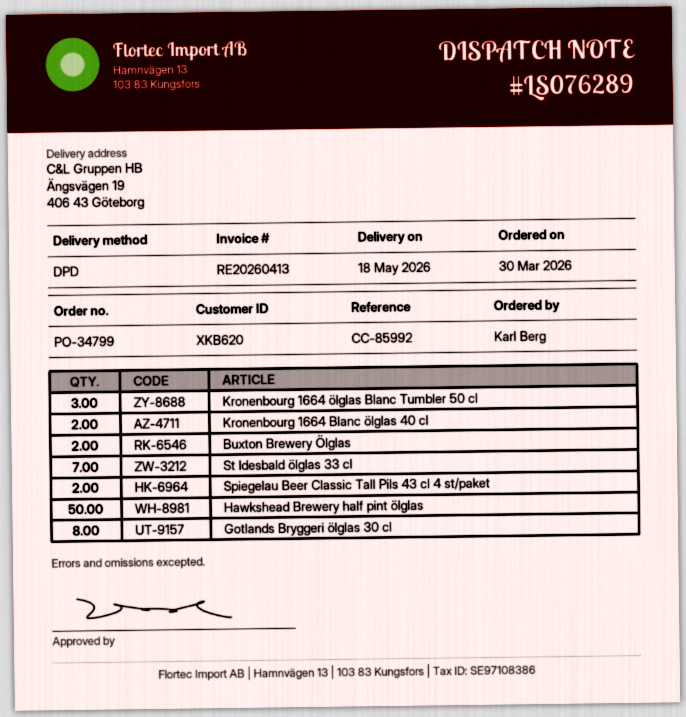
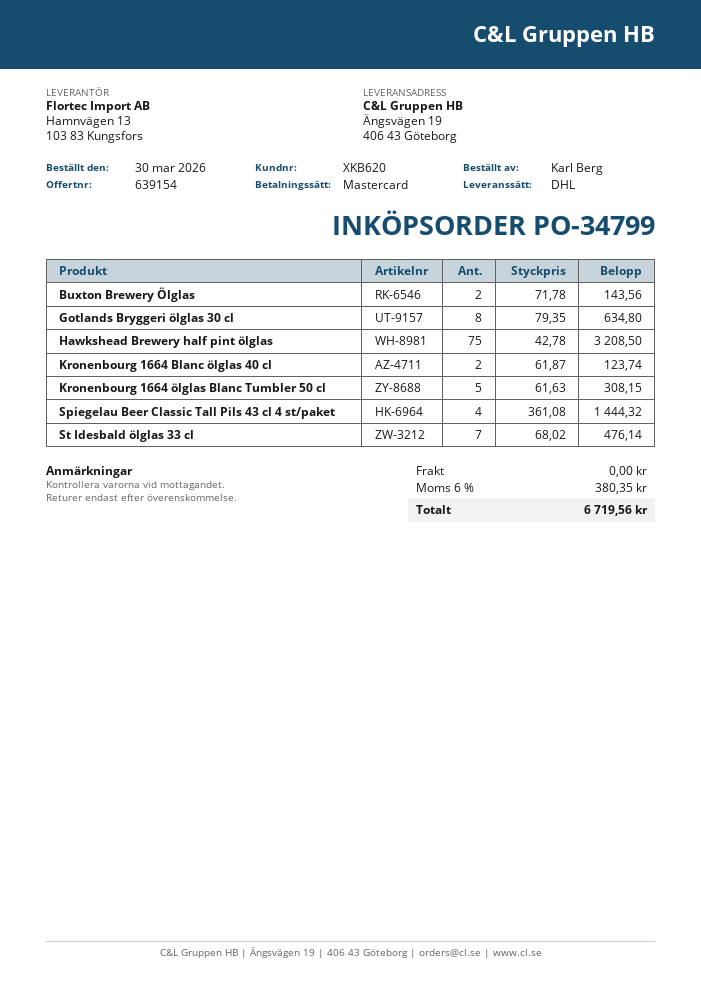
shipping method: DPD -> DHL
Kronenbourg 1664 ölglas Blanc Tumbler 50 cl: 3 -> 5
Spiegelau Beer Classic Tall Pils 43 cl 4 st/paket: 2 -> 4
Hawkshead Brewery half pint ölglas: 50 -> 75

